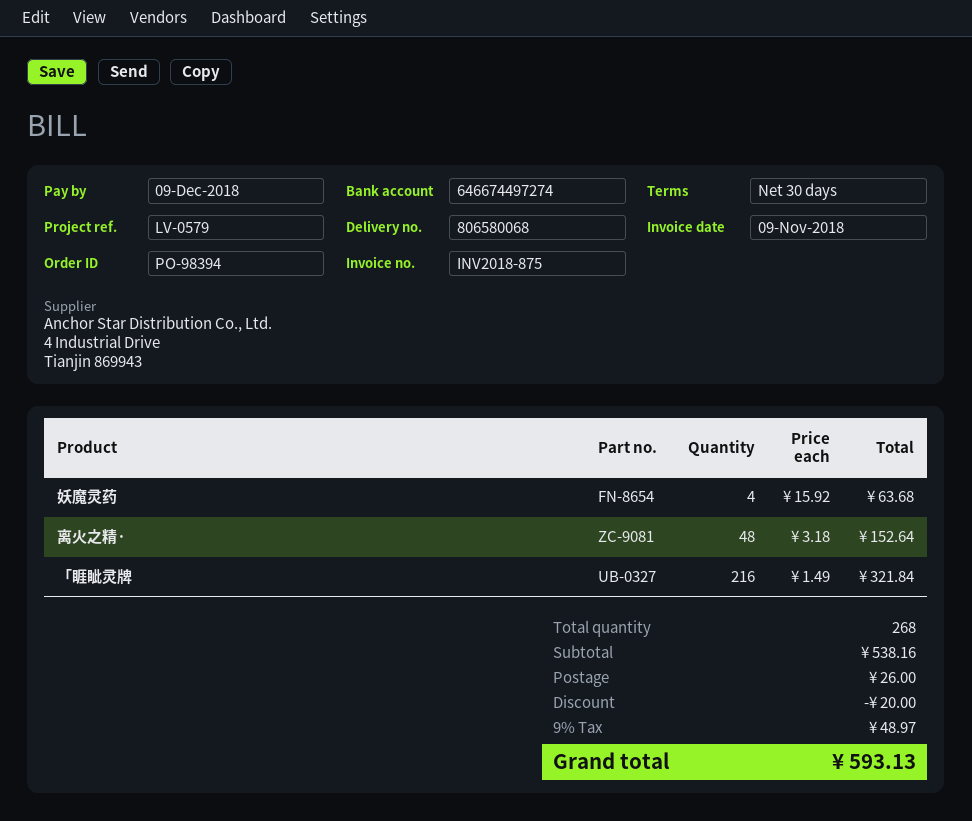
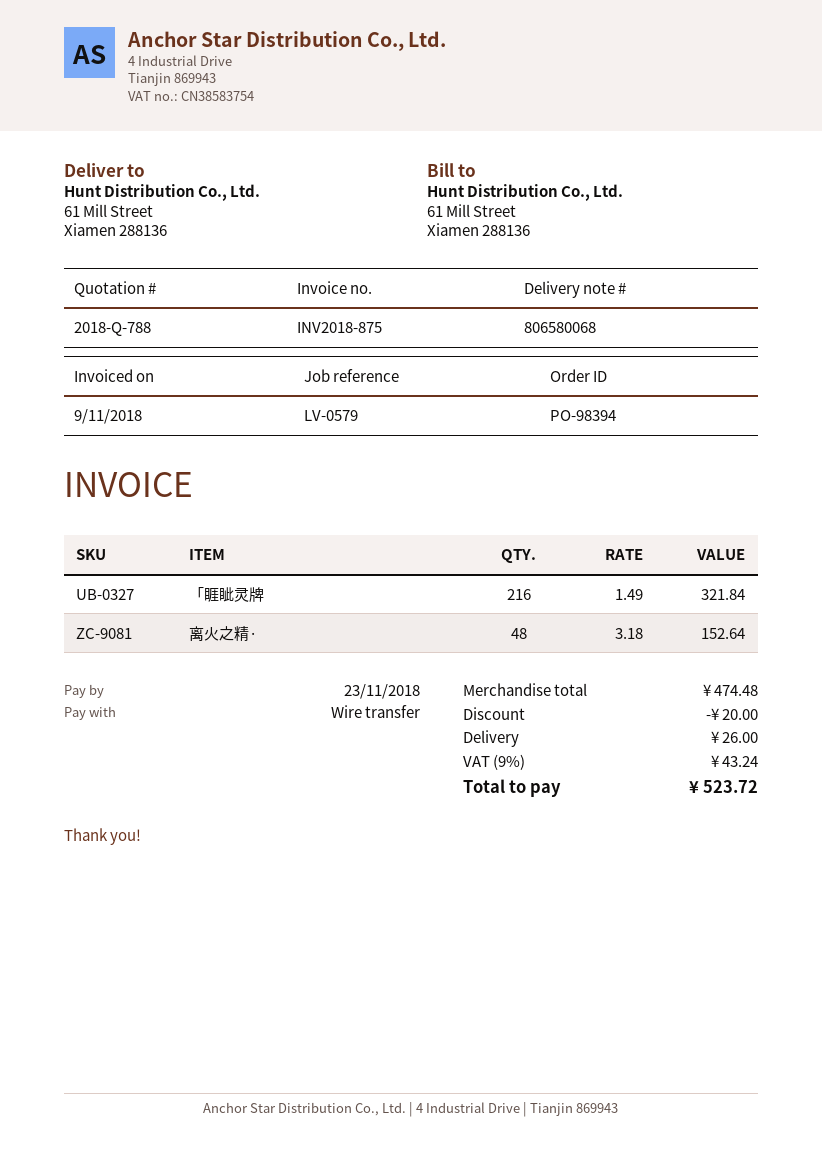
due date: 2018-12-09 -> 2018-11-23
妖魔灵药: 4 x 15.92 = 63.68 -> none
subtotal: 538.16 -> 474.48
tax: 9% = 48.97 -> 9% = 43.24
total: 593.13 -> 523.72

